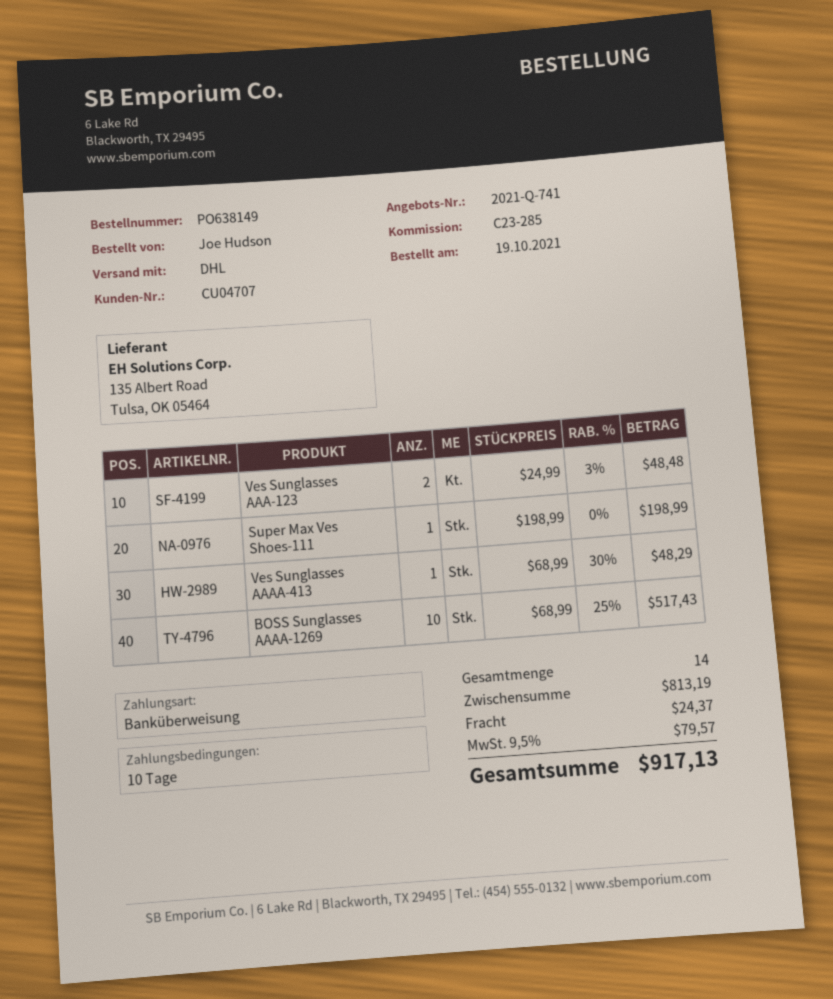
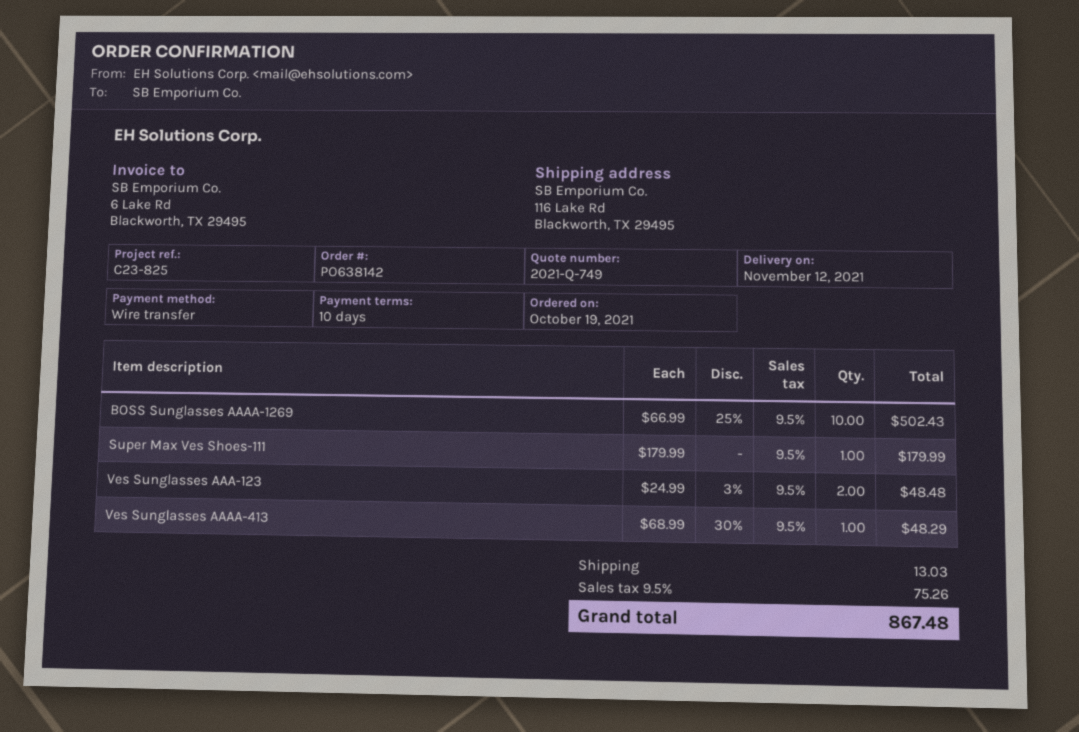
quote number: 2021-Q-741 -> 2021-Q-749
order number: PO638149 -> PO638142
reference: C23-285 -> C23-825
Super Max Ves Shoes-111: 1 x 198.99 = 198.99 -> 1 x 179.99 = 179.99
BOSS Sunglasses AAAA-1269: 10 x 68.99 - 25% = 517.43 -> 10 x 66.99 - 25% = 502.43
shipping: 24.37 -> 13.03
tax: 9.5% = 79.57 -> 9.5% = 75.26
total: 917.13 -> 867.48

